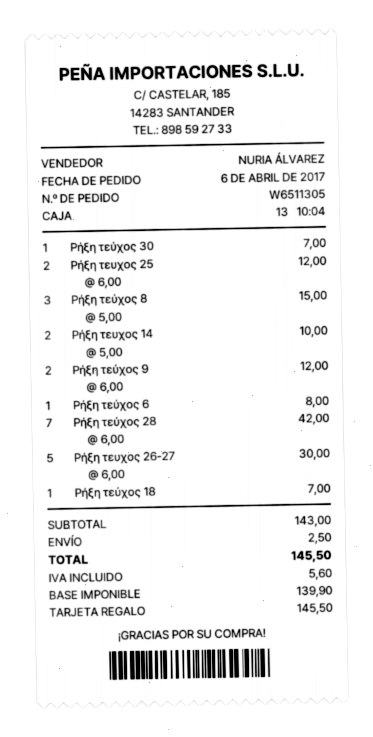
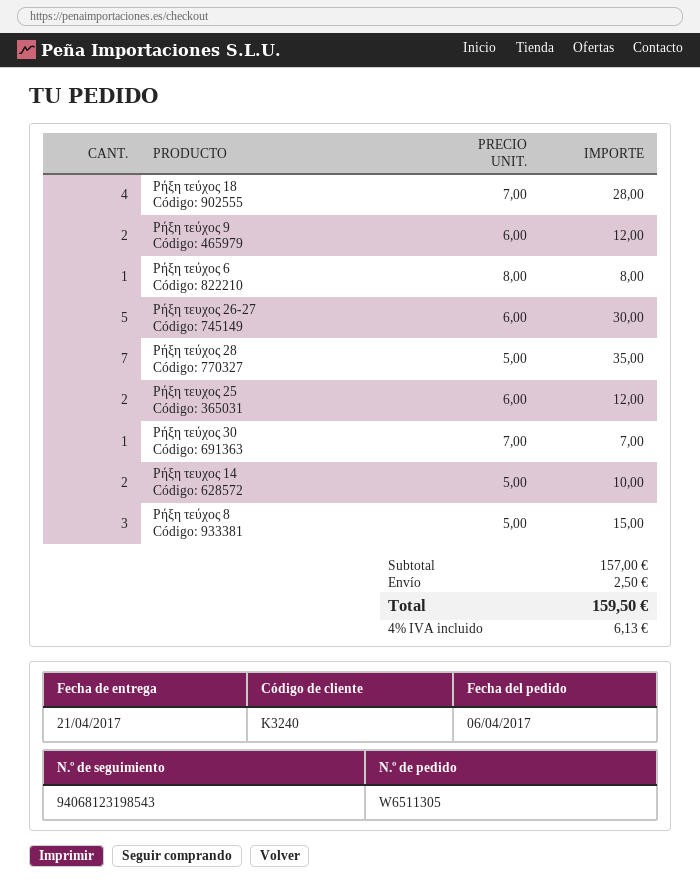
Ρήξη τεύχος 28: 7 x 6.00 = 42.00 -> 7 x 5.00 = 35.00
Ρήξη τεύχος 18: 1 x 7.00 = 7.00 -> 4 x 7.00 = 28.00
subtotal: 143.00 -> 157.00
tax: 5.60 -> 6.13
total: 145.50 -> 159.50

